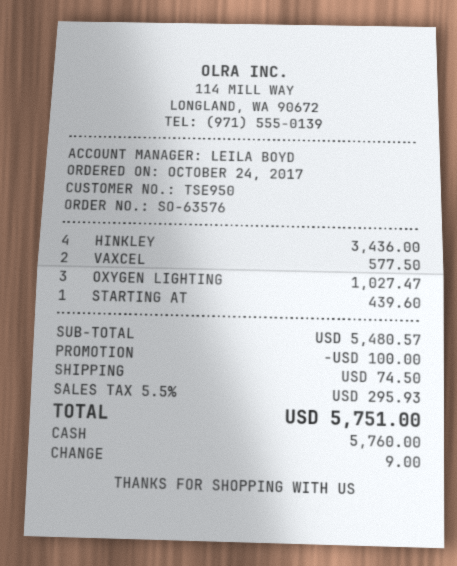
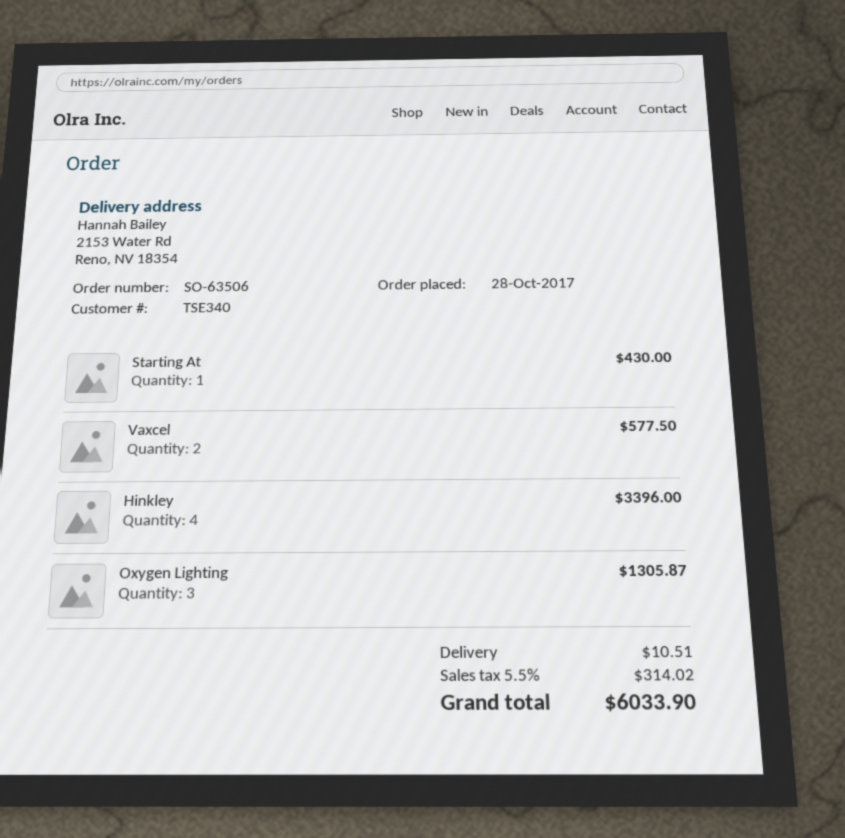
order number: SO-63576 -> SO-63506
order date: 2017-10-24 -> 2017-10-28
customer number: TSE950 -> TSE340
HINKLEY: 4 for 3436.00 -> 4 for 3396.00
OXYGEN LIGHTING: 3 for 1027.47 -> 3 for 1305.87
STARTING AT: 1 for 439.60 -> 1 for 430.00
discount: 100.00 -> none
shipping: 74.50 -> 10.51
tax: 5.5% = 295.93 -> 5.5% = 314.02
total: 5751.00 -> 6033.90

